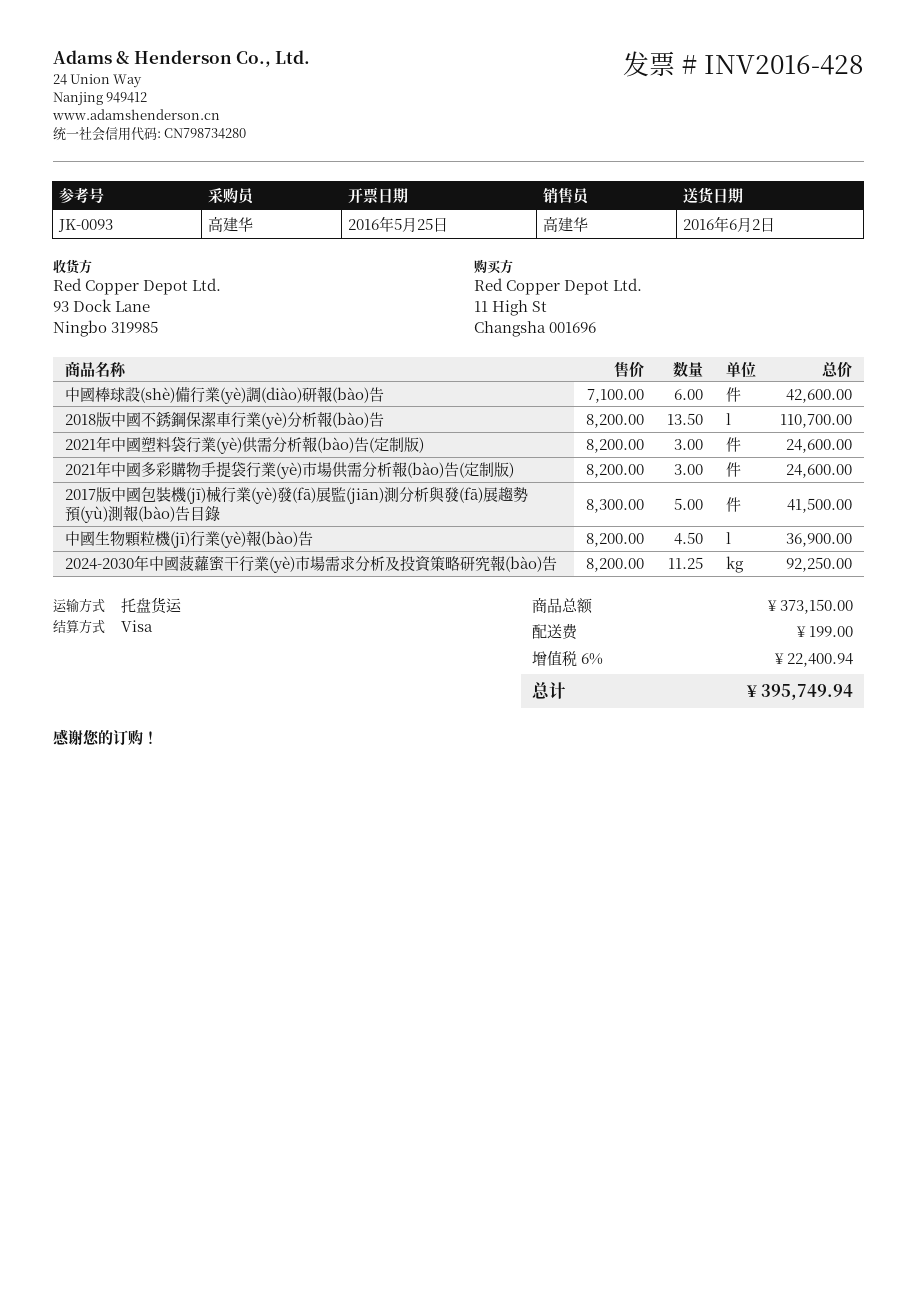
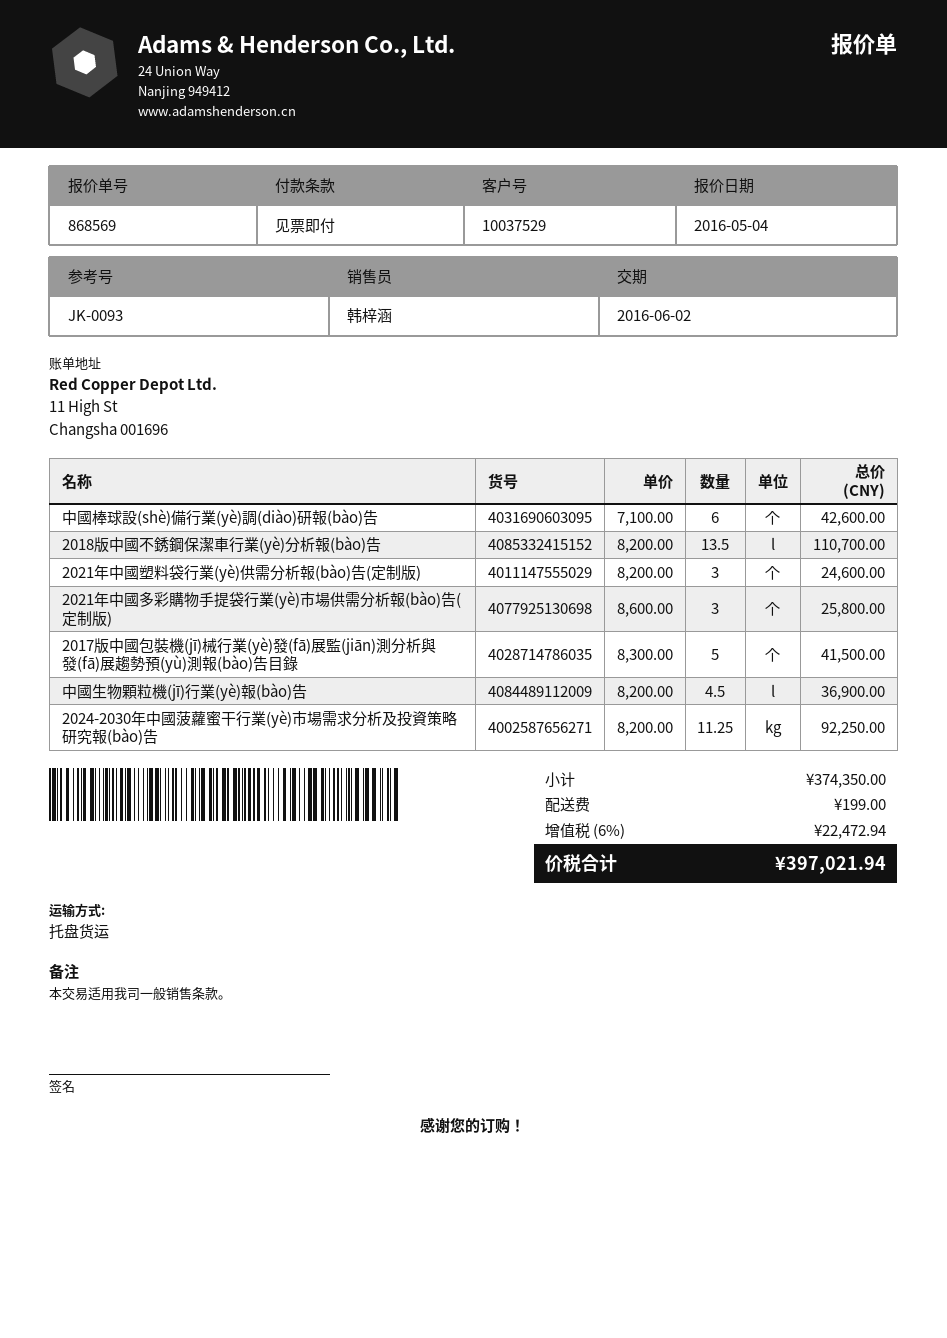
sales rep: 高建华 -> 韩梓涵
2021年中國多彩購物手提袋行業(yè)市場供需分析報(bào)告(定制版): 3 x 8200.00 = 24600.00 -> 3 x 8600.00 = 25800.00
subtotal: 373150.00 -> 374350.00
tax: 6% = 22400.94 -> 6% = 22472.94
total: 395749.94 -> 397021.94

